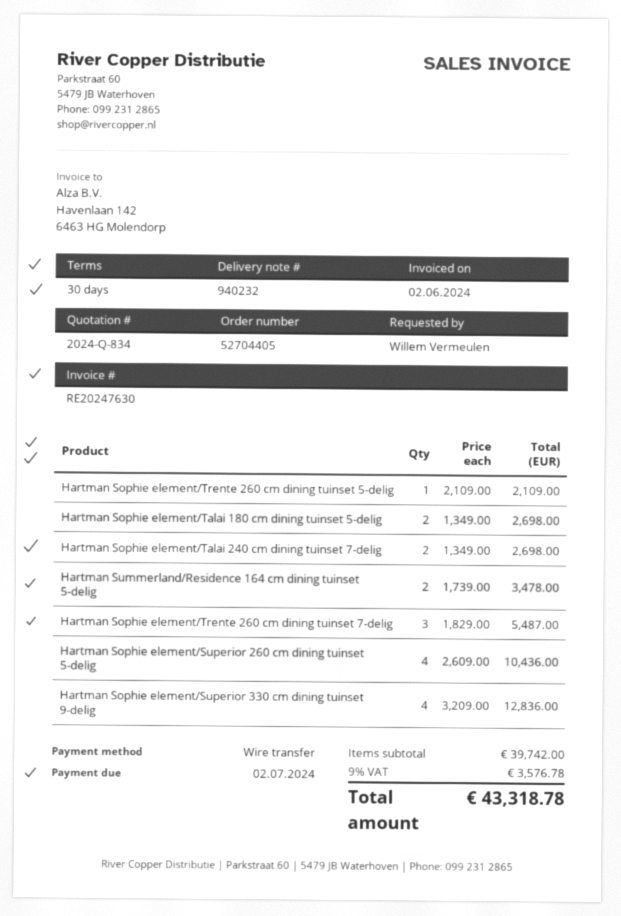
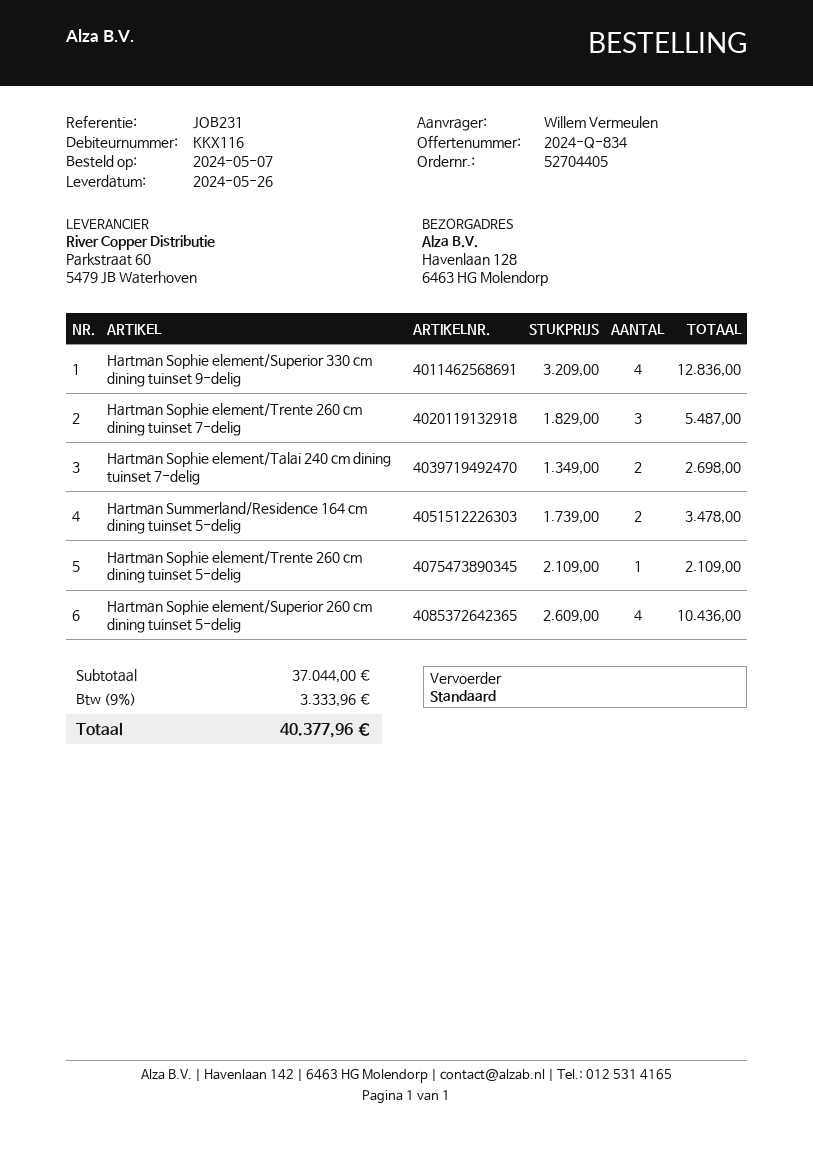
Hartman Sophie element/Talai 180 cm dining tuinset 5-delig: 2 x 1349.00 = 2698.00 -> none
subtotal: 39742.00 -> 37044.00
tax: 9% = 3576.78 -> 9% = 3333.96
total: 43318.78 -> 40377.96

